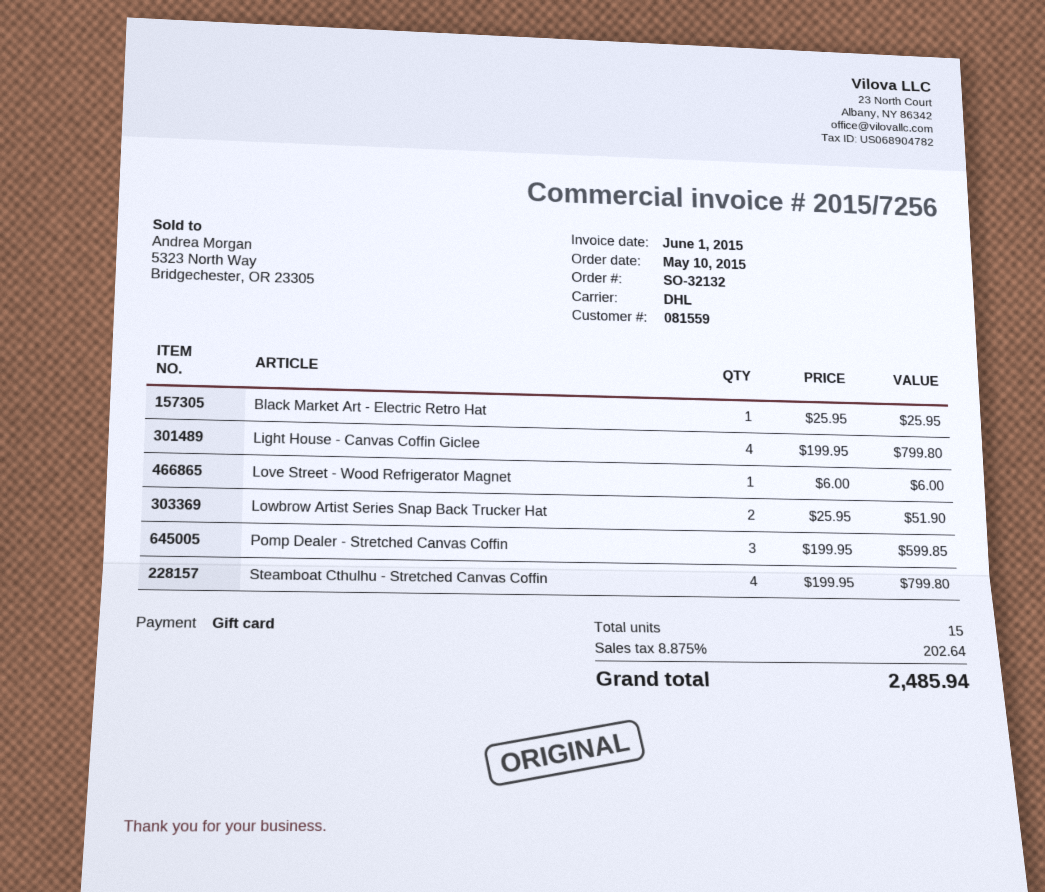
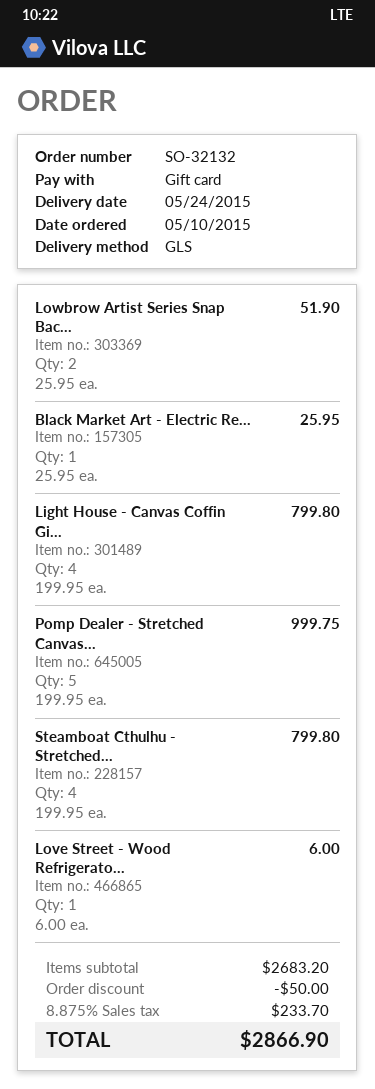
shipping method: DHL -> GLS
Pomp Dealer - Stretched Canvas Coffin: 3 x 199.95 = 599.85 -> 5 x 199.95 = 999.75
discount: none -> 50.00
tax: 8.875% = 202.64 -> 8.875% = 233.70
total: 2485.94 -> 2866.90

